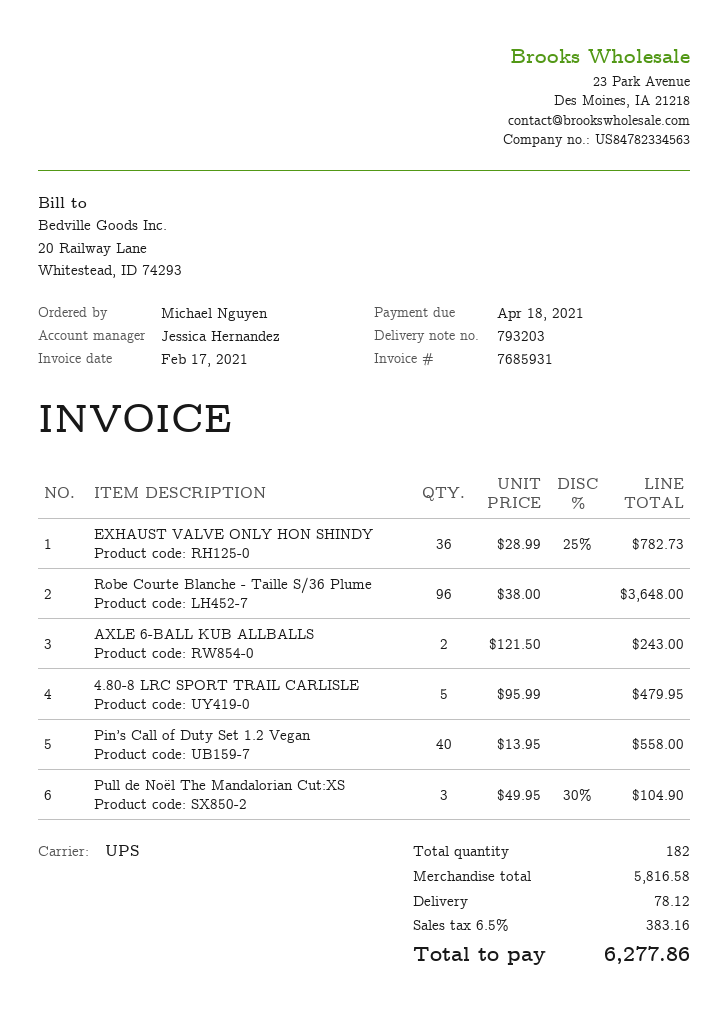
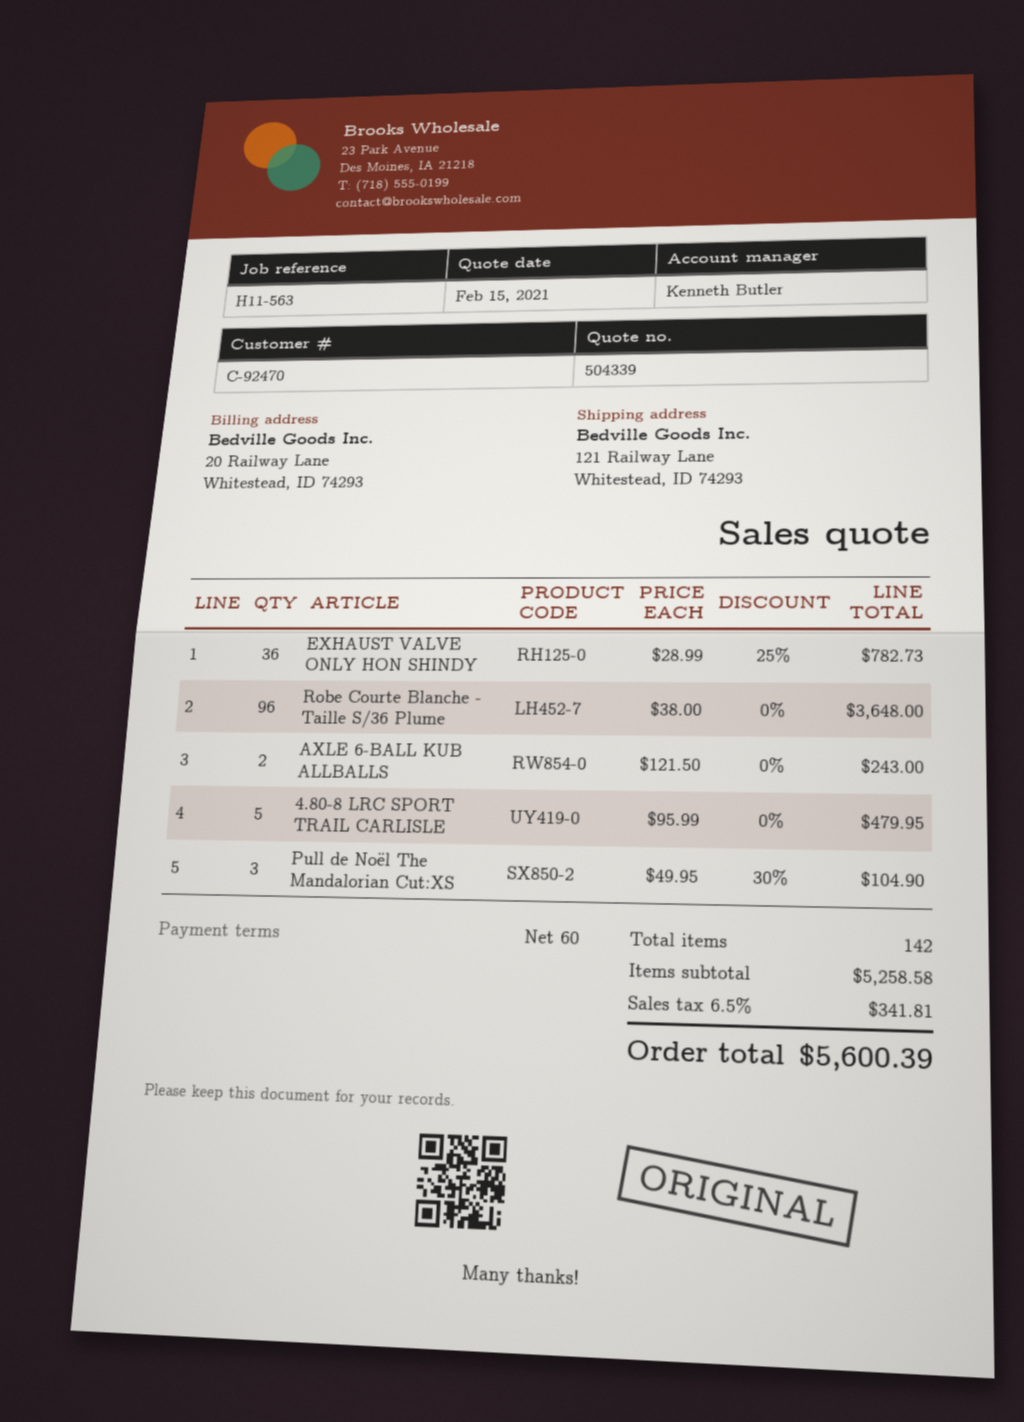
sales rep: Jessica Hernandez -> Kenneth Butler
Pin’s Call of Duty Set 1.2 Vegan: 40 x 13.95 = 558.00 -> none
total quantity: 182 -> 142
subtotal: 5816.58 -> 5258.58
shipping: 78.12 -> none
tax: 6.5% = 383.16 -> 6.5% = 341.81
total: 6277.86 -> 5600.39

